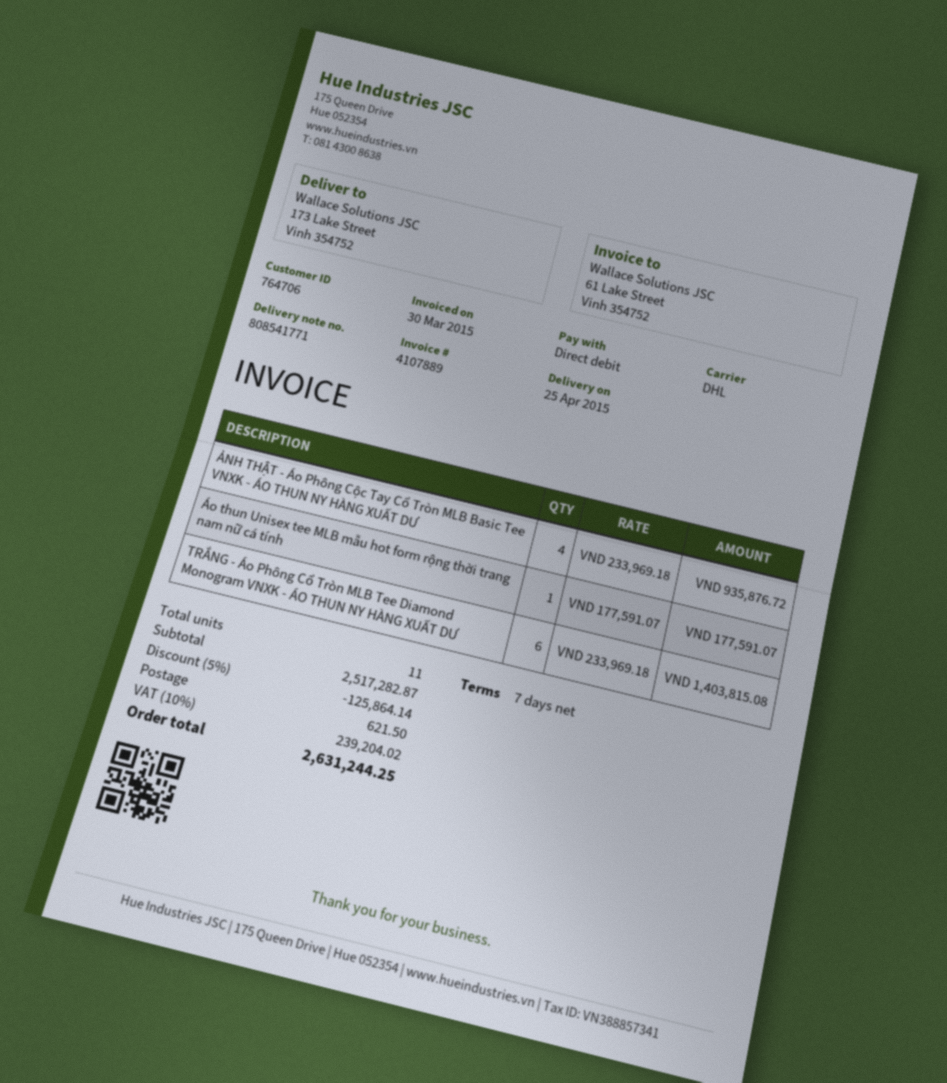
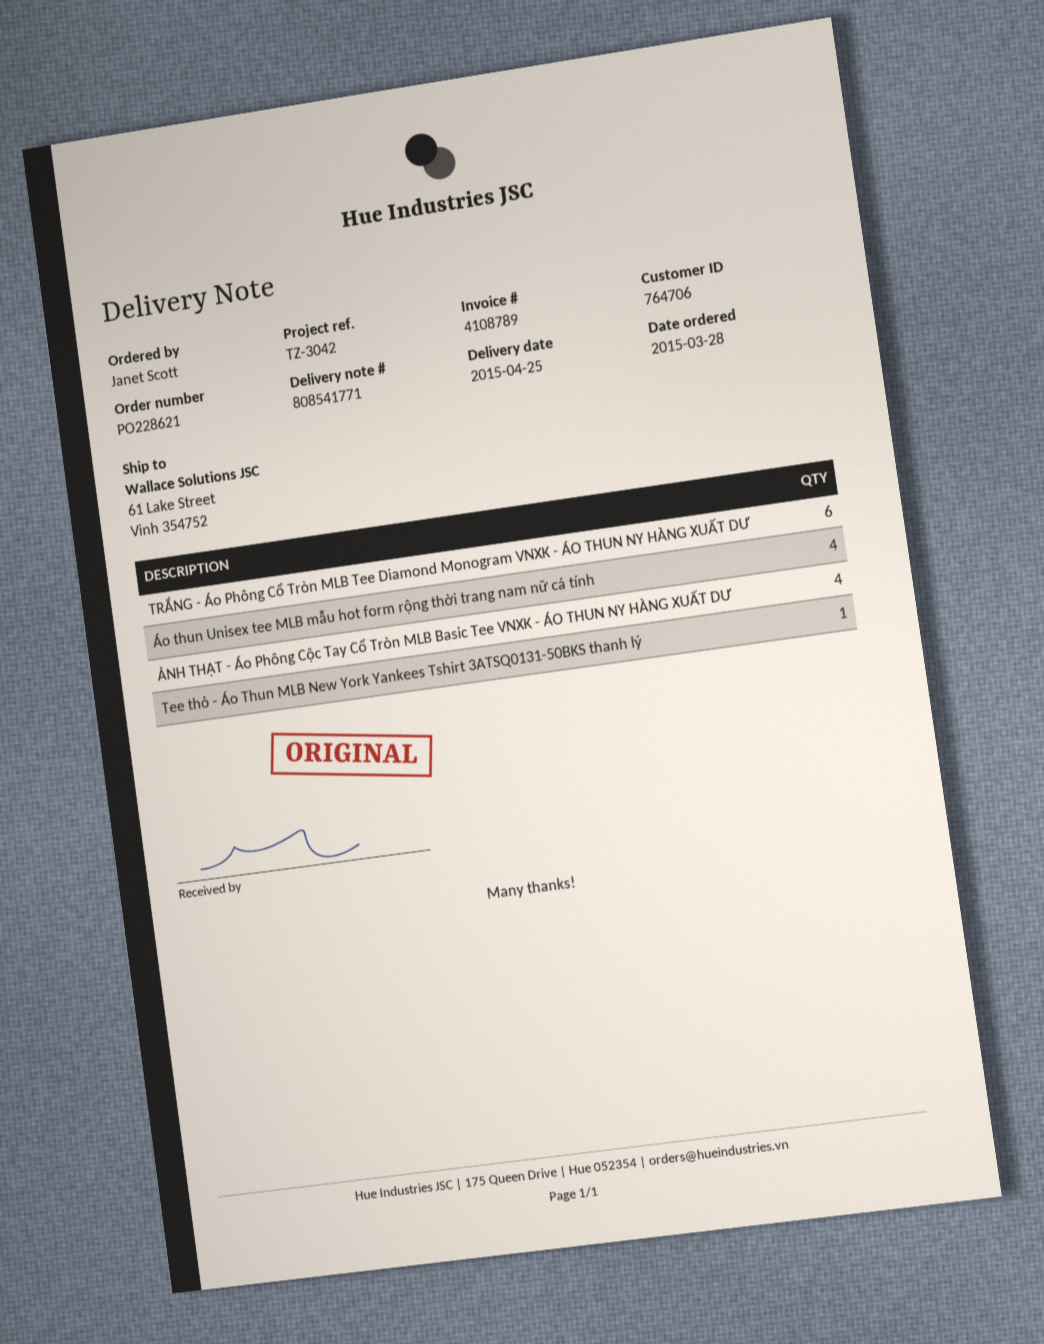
invoice number: 4107889 -> 4108789
ship to: 173 Lake Street, Vinh 354752 -> 61 Lake Street, Vinh 354752
Áo thun Unisex tee MLB mẫu hot form rộng thời trang nam nữ cá tính: 1 -> 4
Tee thỏ - Áo Thun MLB New York Yankees Tshirt 3ATSQ0131-50BKS thanh lý: none -> 1

